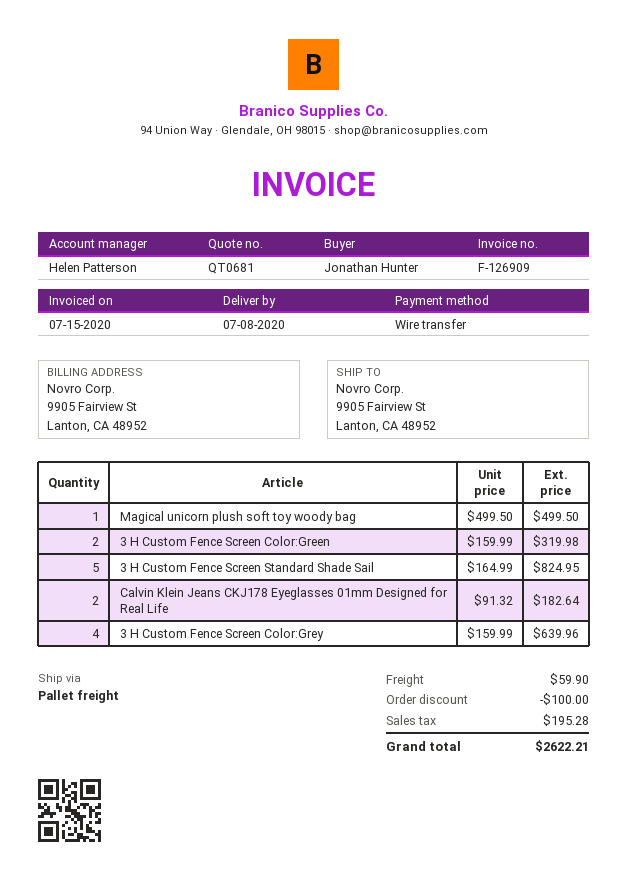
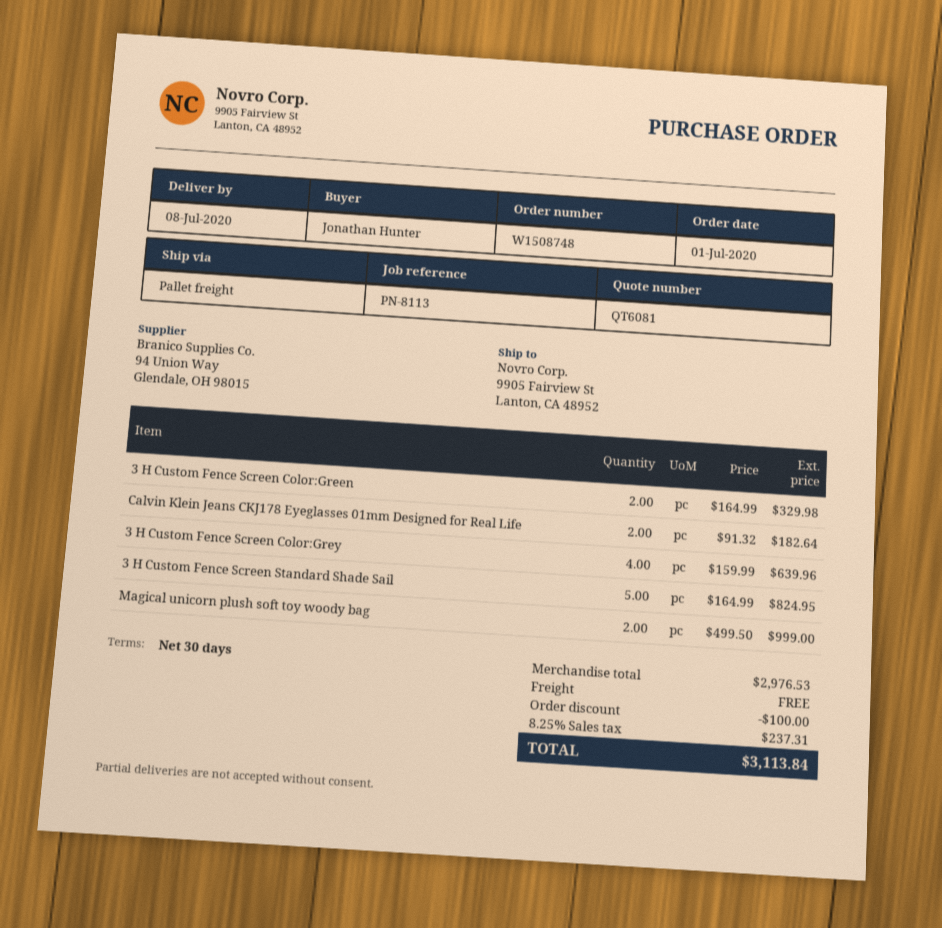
quote number: QT0681 -> QT6081
Magical unicorn plush soft toy woody bag: 1 x 499.50 = 499.50 -> 2 x 499.50 = 999.00
3 H Custom Fence Screen Color:Green: 2 x 159.99 = 319.98 -> 2 x 164.99 = 329.98
shipping: 59.90 -> 0.00
tax: 195.28 -> 237.31
total: 2622.21 -> 3113.84

